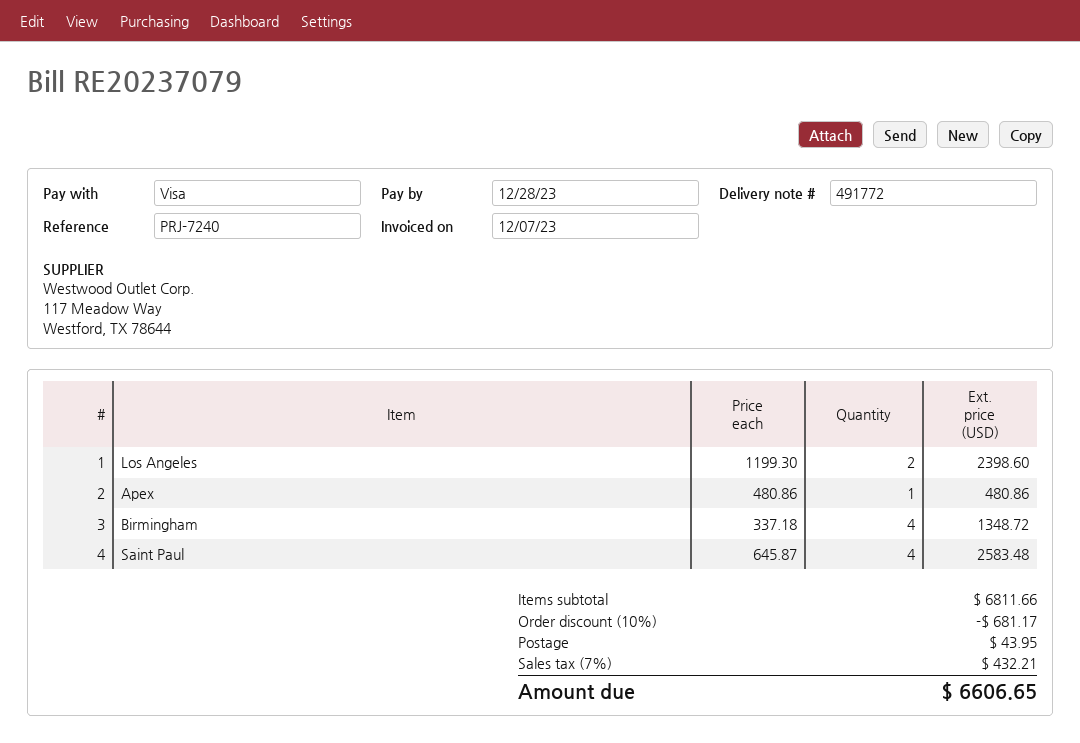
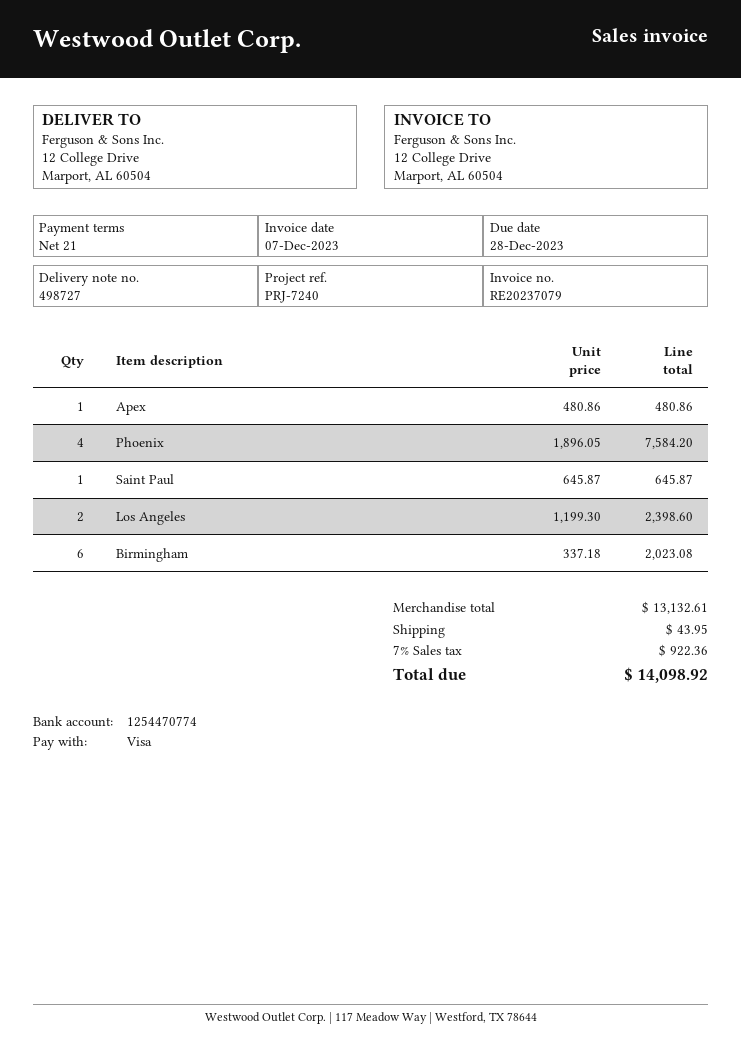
delivery note number: 491772 -> 498727
Birmingham: 4 x 337.18 = 1348.72 -> 6 x 337.18 = 2023.08
Saint Paul: 4 x 645.87 = 2583.48 -> 1 x 645.87 = 645.87
Phoenix: none -> 4 x 1896.05 = 7584.20
subtotal: 6811.66 -> 13132.61
discount: 10% = 681.17 -> none
tax: 7% = 432.21 -> 7% = 922.36
total: 6606.65 -> 14098.92

